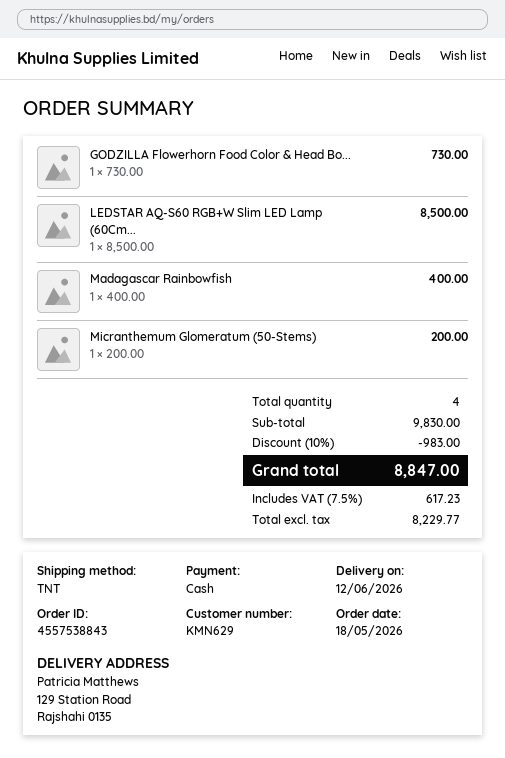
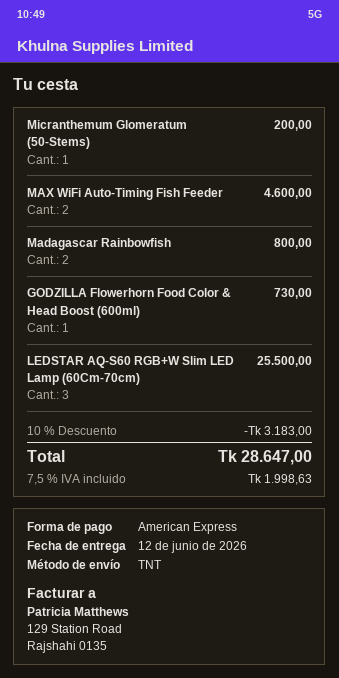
payment method: cash -> American Express
LEDSTAR AQ-S60 RGB+W Slim LED Lamp (60Cm...: 1 for 8500.00 -> 3 for 25500.00
Madagascar Rainbowfish: 1 for 400.00 -> 2 for 800.00
MAX WiFi Auto-Timing Fish Feeder: none -> 2 for 4600.00
discount: 10% = 983.00 -> 10% = 3183.00
tax: 7.5% = 617.23 -> 7.5% = 1998.63
total: 8847.00 -> 28647.00

